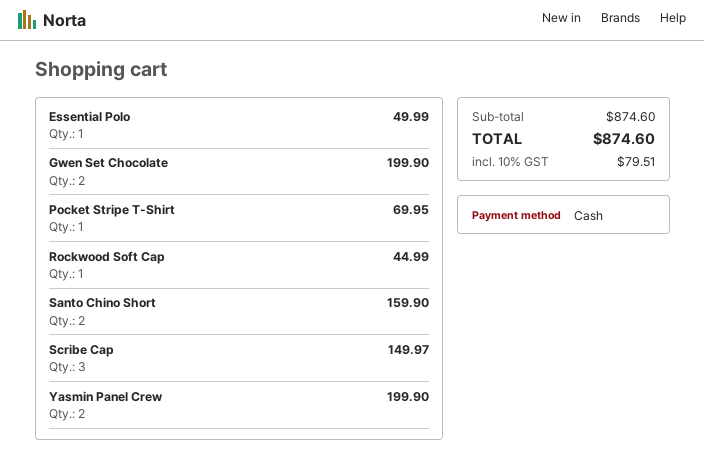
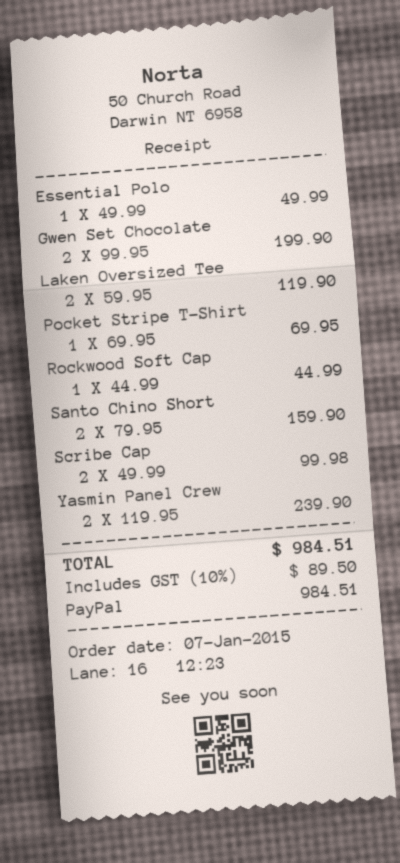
payment method: cash -> PayPal
Scribe Cap: 3 for 149.97 -> 2 for 99.98
Yasmin Panel Crew: 2 for 199.90 -> 2 for 239.90
Laken Oversized Tee: none -> 2 for 119.90
tax: 10% = 79.51 -> 10% = 89.50
total: 874.60 -> 984.51

